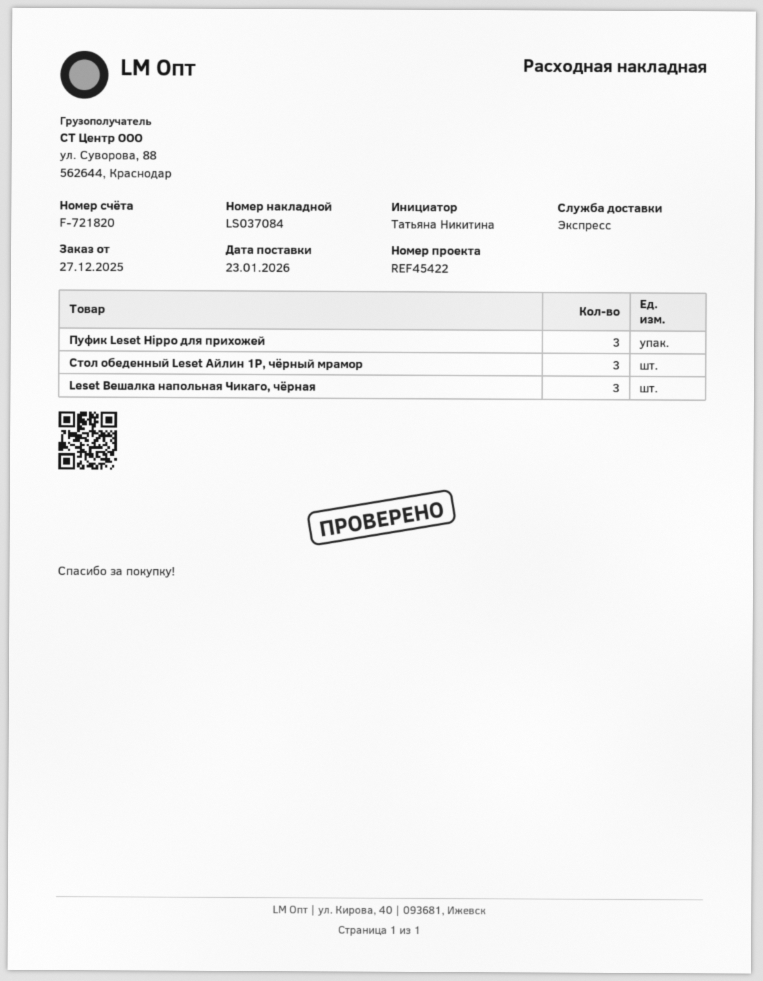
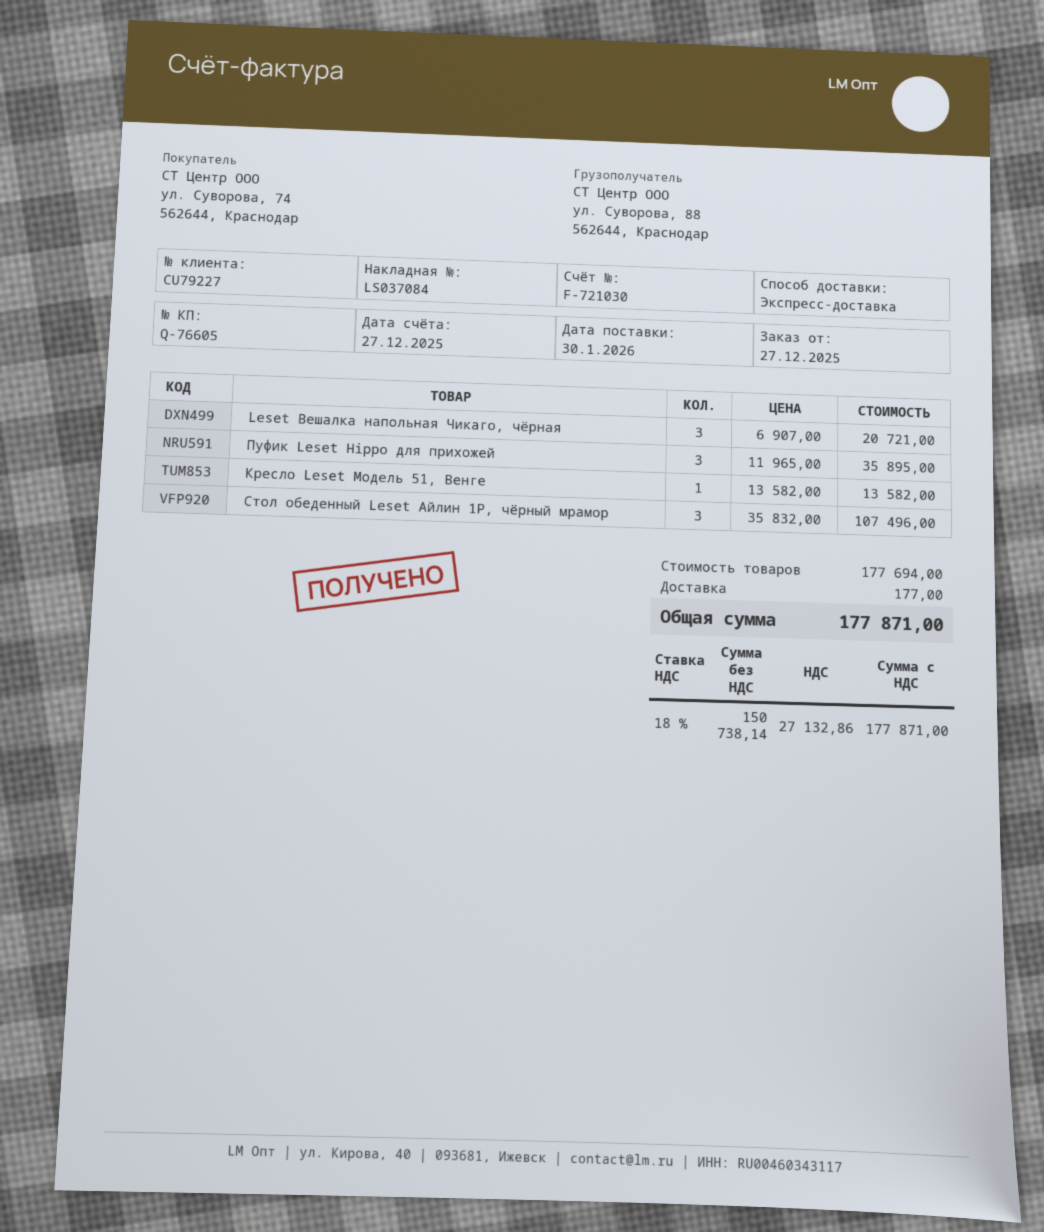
delivery date: 2026-01-23 -> 2026-01-30
invoice number: F-721820 -> F-721030
Кресло Leset Модель 51, Венге: none -> 1

